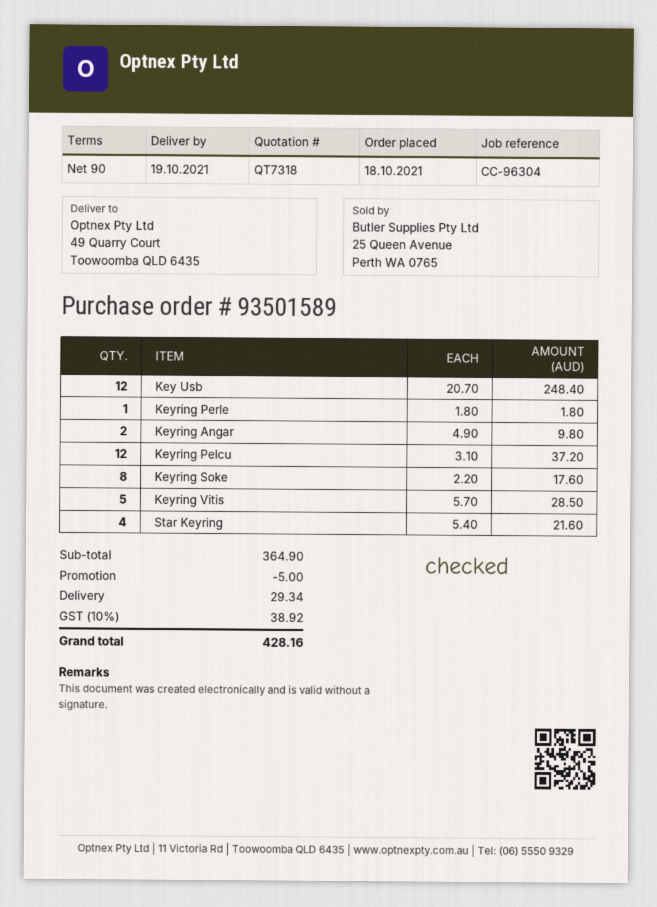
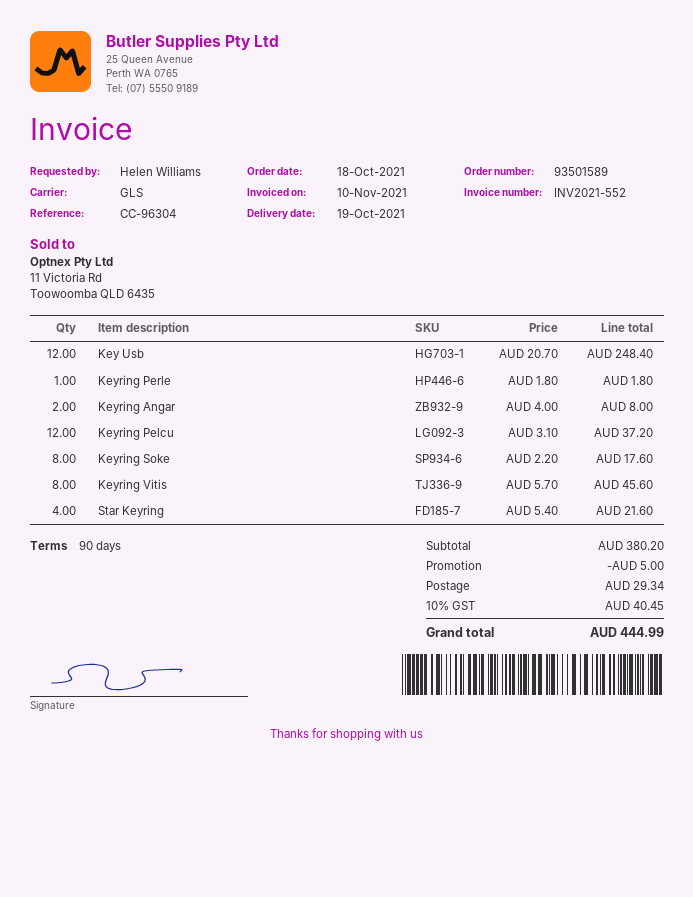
Keyring Angar: 2 x 4.90 = 9.80 -> 2 x 4.00 = 8.00
Keyring Vitis: 5 x 5.70 = 28.50 -> 8 x 5.70 = 45.60
subtotal: 364.90 -> 380.20
tax: 10% = 38.92 -> 10% = 40.45
total: 428.16 -> 444.99

